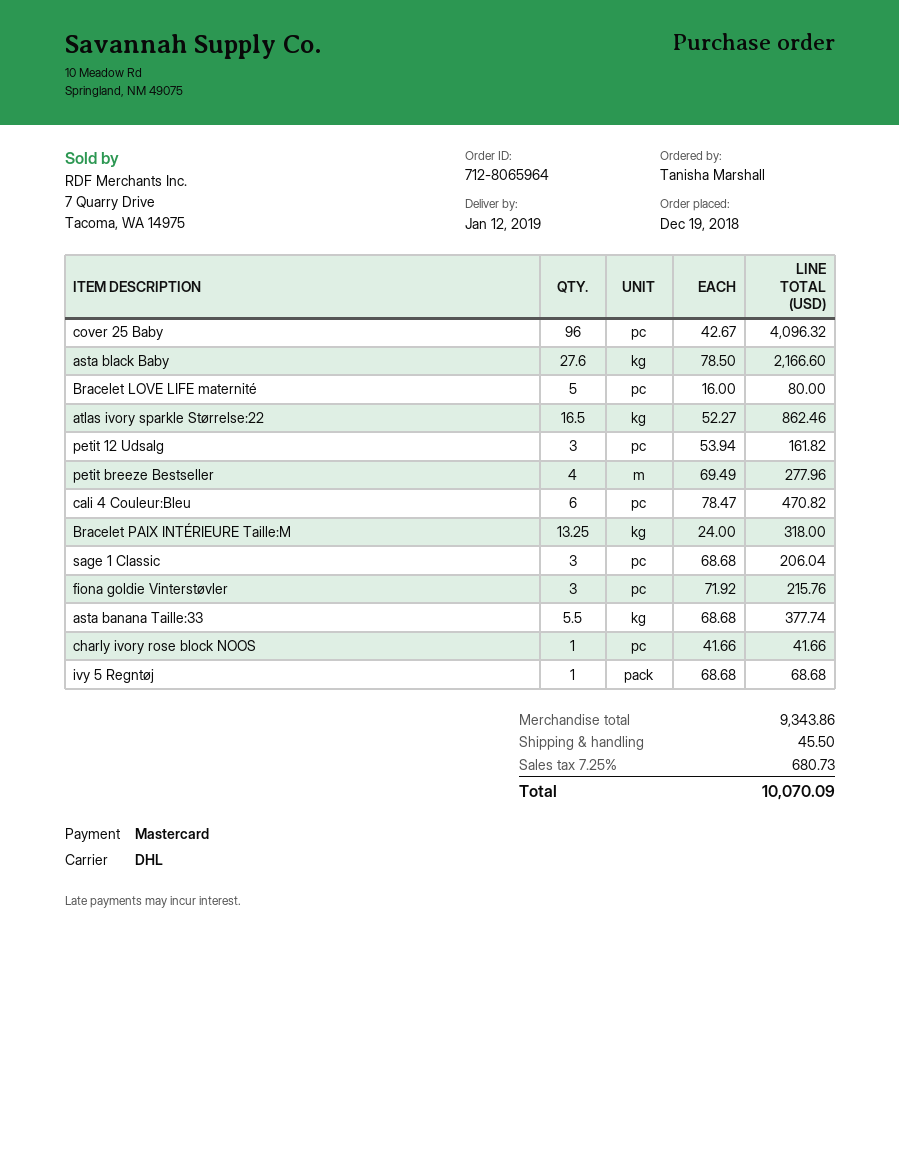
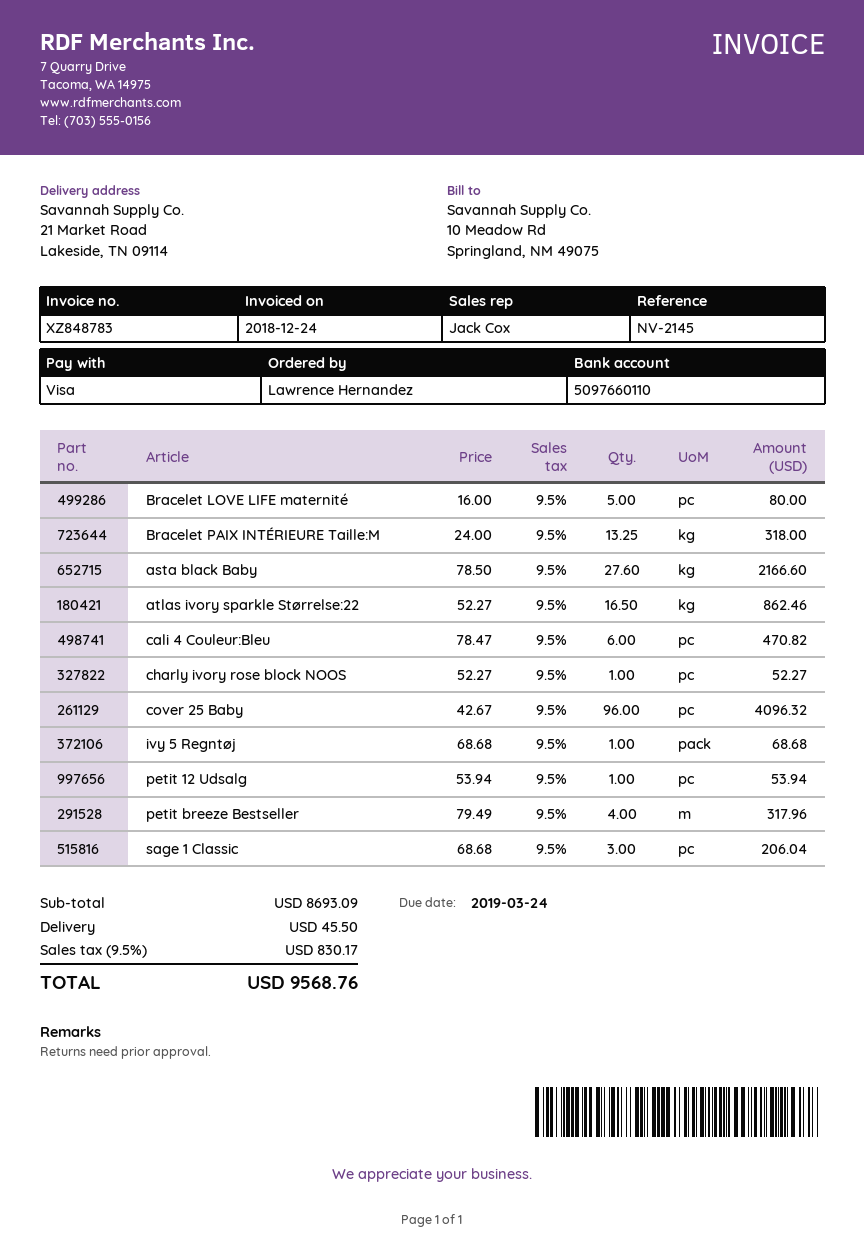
ordered by: Tanisha Marshall -> Lawrence Hernandez
payment method: Mastercard -> Visa
petit 12 Udsalg: 3 x 53.94 = 161.82 -> 1 x 53.94 = 53.94
petit breeze Bestseller: 4 x 69.49 = 277.96 -> 4 x 79.49 = 317.96
fiona goldie Vinterstøvler: 3 x 71.92 = 215.76 -> none
asta banana Taille:33: 5.5 x 68.68 = 377.74 -> none
charly ivory rose block NOOS: 1 x 41.66 = 41.66 -> 1 x 52.27 = 52.27
subtotal: 9343.86 -> 8693.09
tax: 7.25% = 680.73 -> 9.5% = 830.17
total: 10070.09 -> 9568.76

